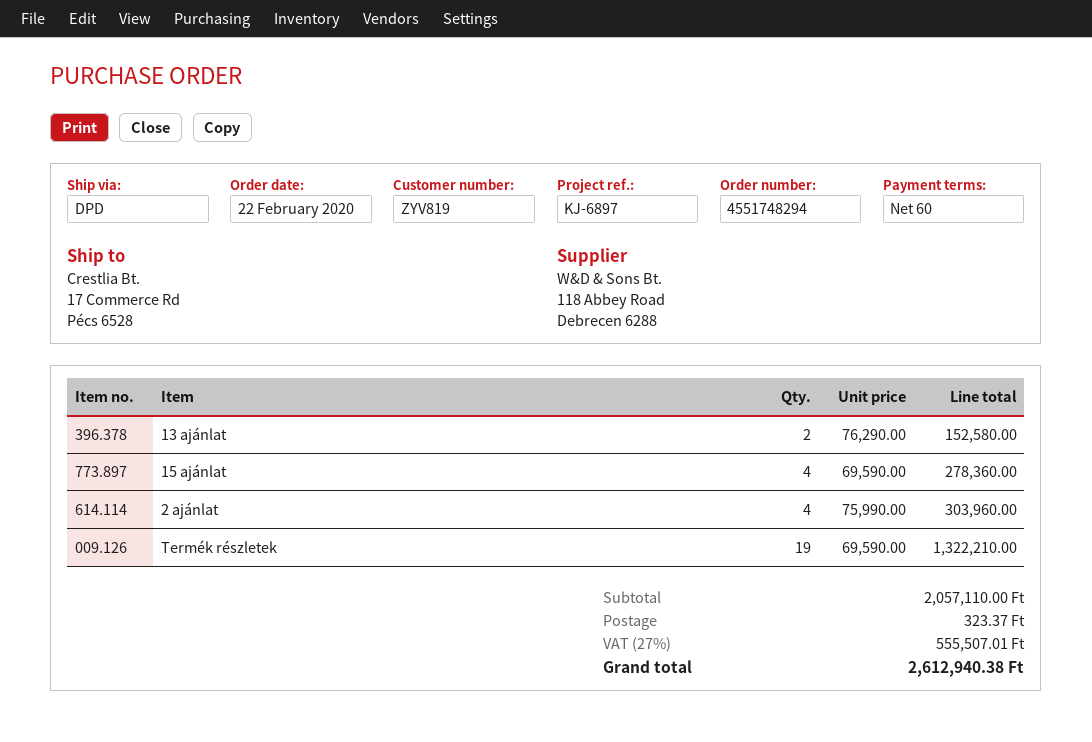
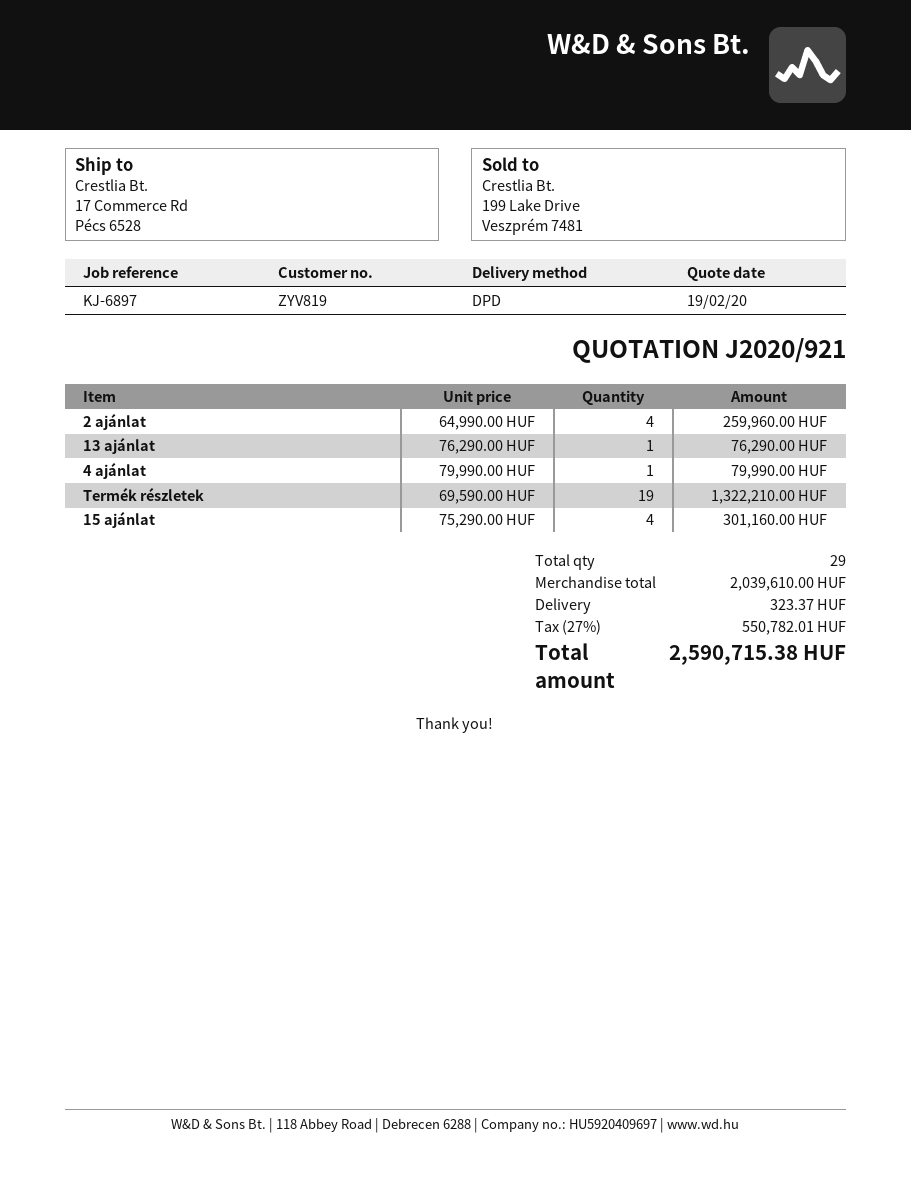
13 ajánlat: 2 x 76290.00 = 152580.00 -> 1 x 76290.00 = 76290.00
15 ajánlat: 4 x 69590.00 = 278360.00 -> 4 x 75290.00 = 301160.00
2 ajánlat: 4 x 75990.00 = 303960.00 -> 4 x 64990.00 = 259960.00
4 ajánlat: none -> 1 x 79990.00 = 79990.00
subtotal: 2057110.00 -> 2039610.00
tax: 27% = 555507.01 -> 27% = 550782.01
total: 2612940.38 -> 2590715.38

